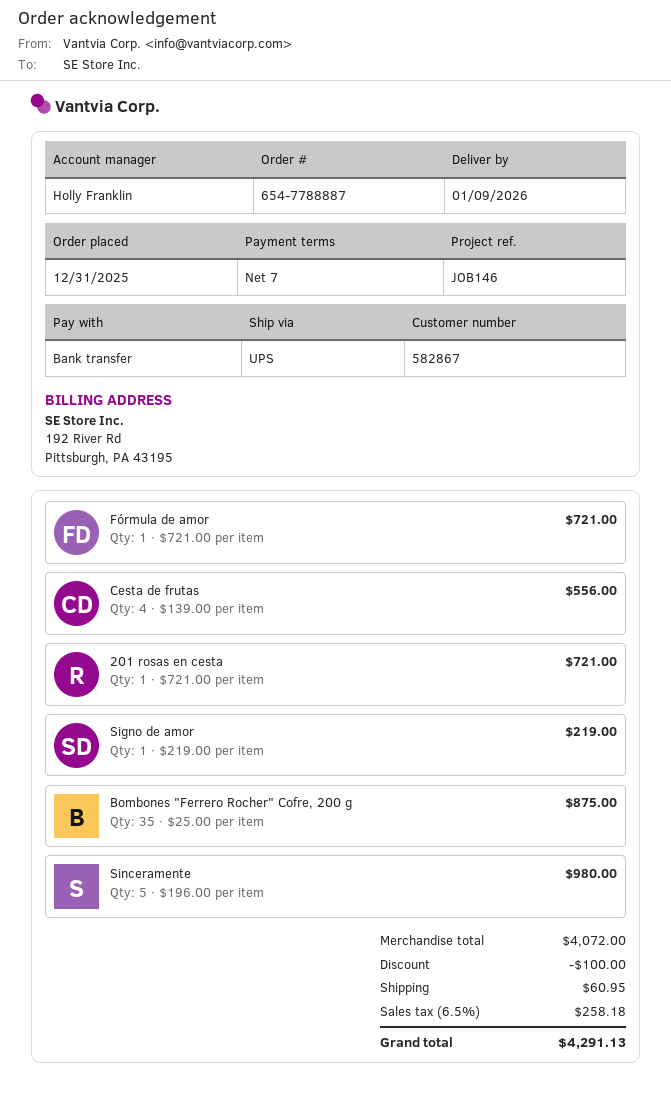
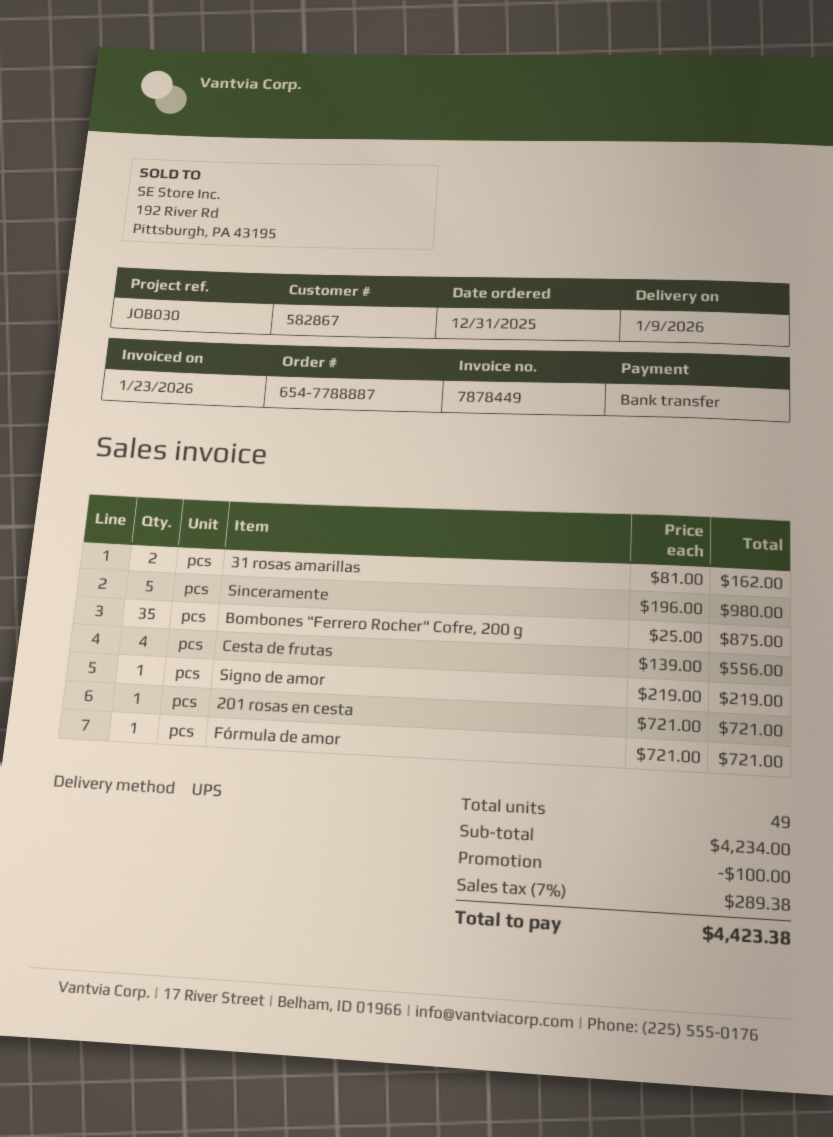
reference: JOB146 -> JOB030
31 rosas amarillas: none -> 2 x 81.00 = 162.00
subtotal: 4072.00 -> 4234.00
shipping: 60.95 -> none
tax: 6.5% = 258.18 -> 7% = 289.38
total: 4291.13 -> 4423.38

